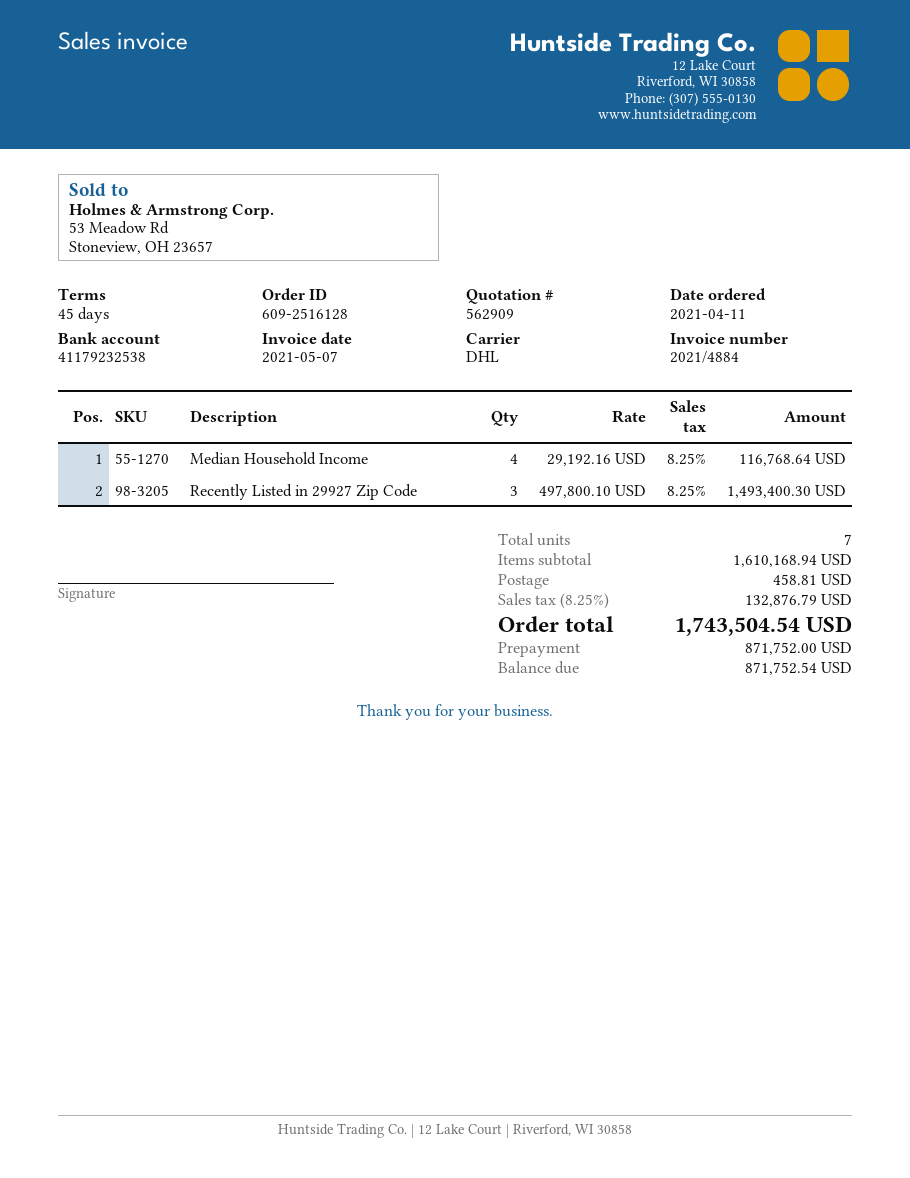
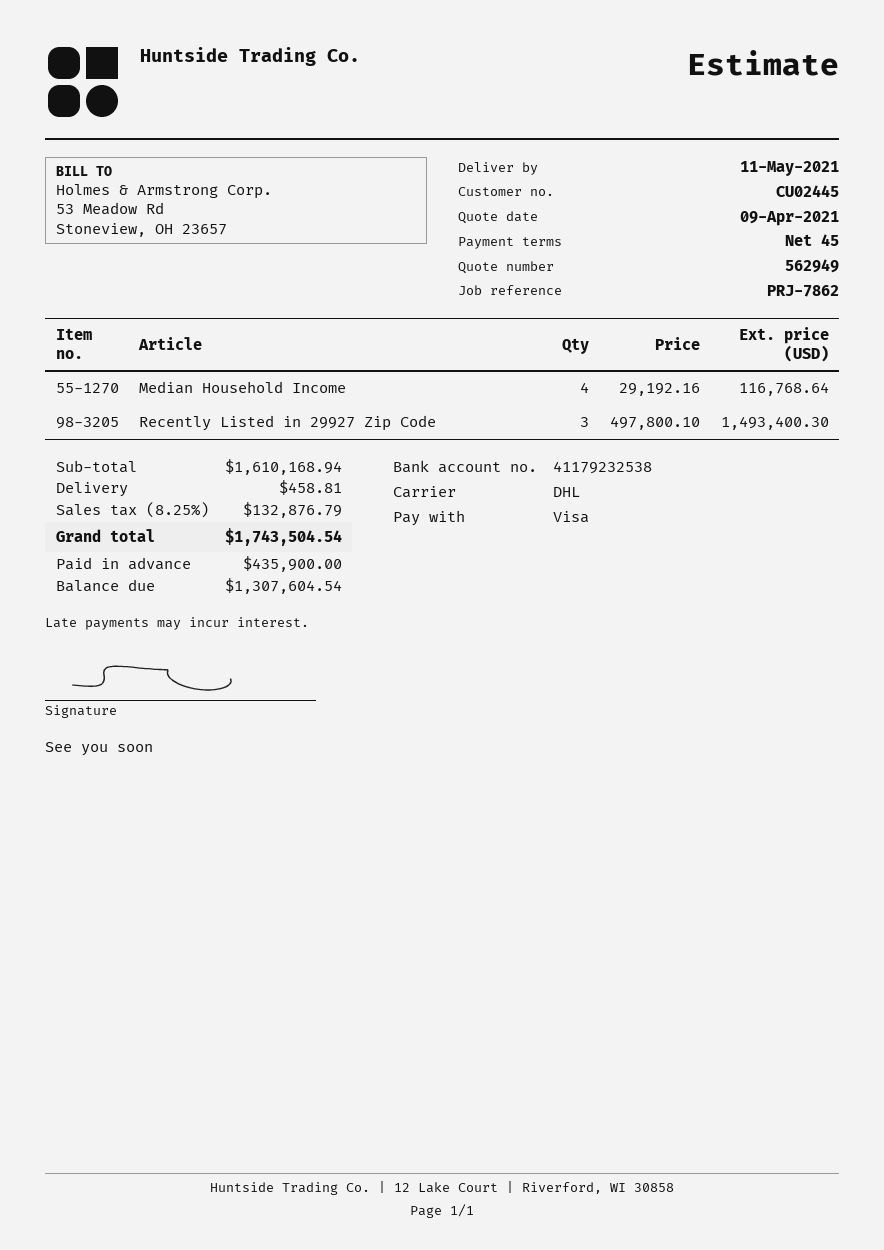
quote number: 562909 -> 562949
deposit: 871752.00 -> 435900.00
balance: 871752.54 -> 1307604.54

